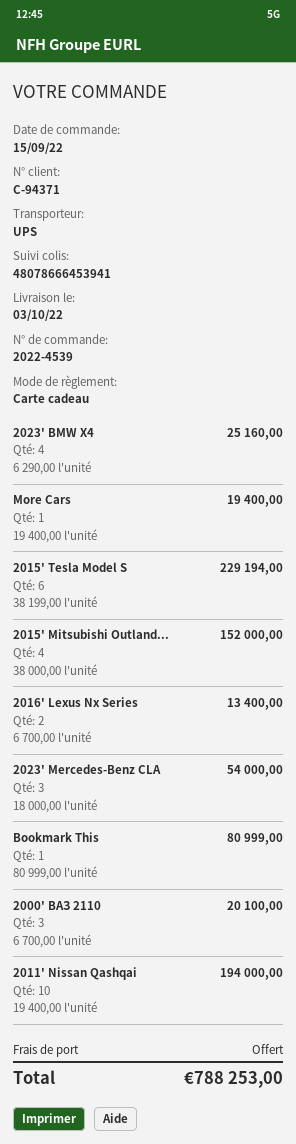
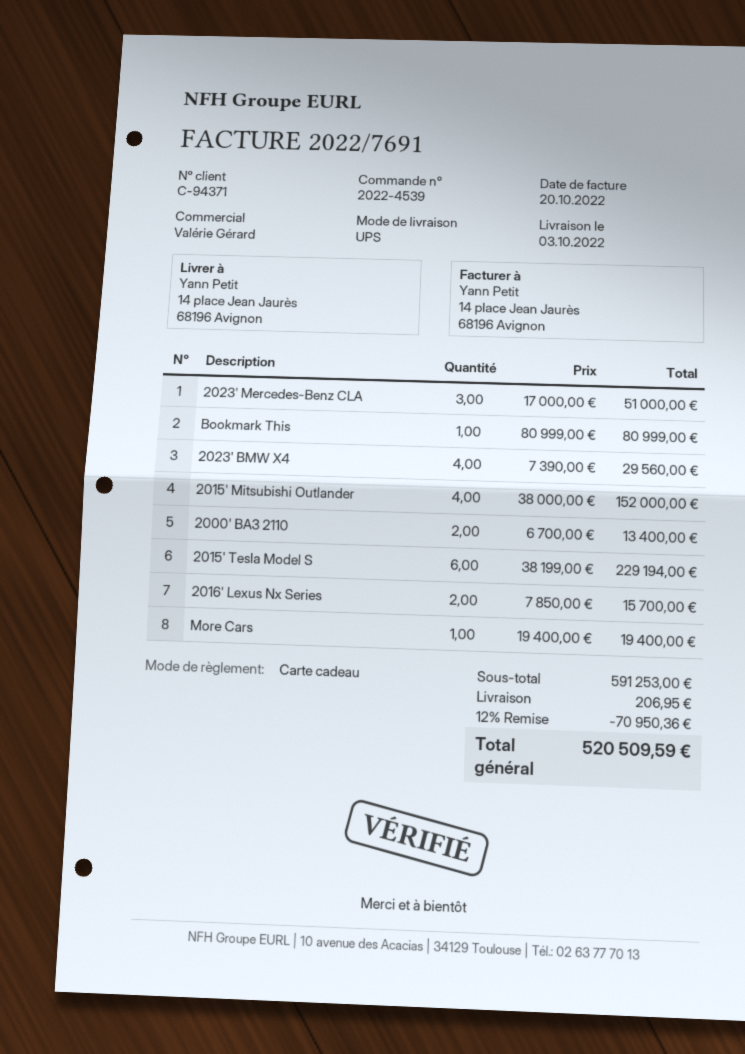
2023' BMW X4: 4 x 6290.00 = 25160.00 -> 4 x 7390.00 = 29560.00
2016' Lexus Nx Series: 2 x 6700.00 = 13400.00 -> 2 x 7850.00 = 15700.00
2023' Mercedes-Benz CLA: 3 x 18000.00 = 54000.00 -> 3 x 17000.00 = 51000.00
2000' ВАЗ 2110: 3 x 6700.00 = 20100.00 -> 2 x 6700.00 = 13400.00
2011' Nissan Qashqai: 10 x 19400.00 = 194000.00 -> none
discount: none -> 12% = 70950.36
shipping: 0.00 -> 206.95
total: 788253.00 -> 520509.59

